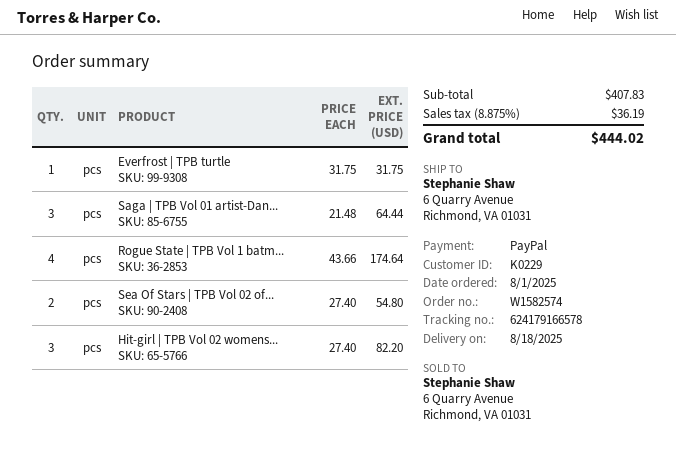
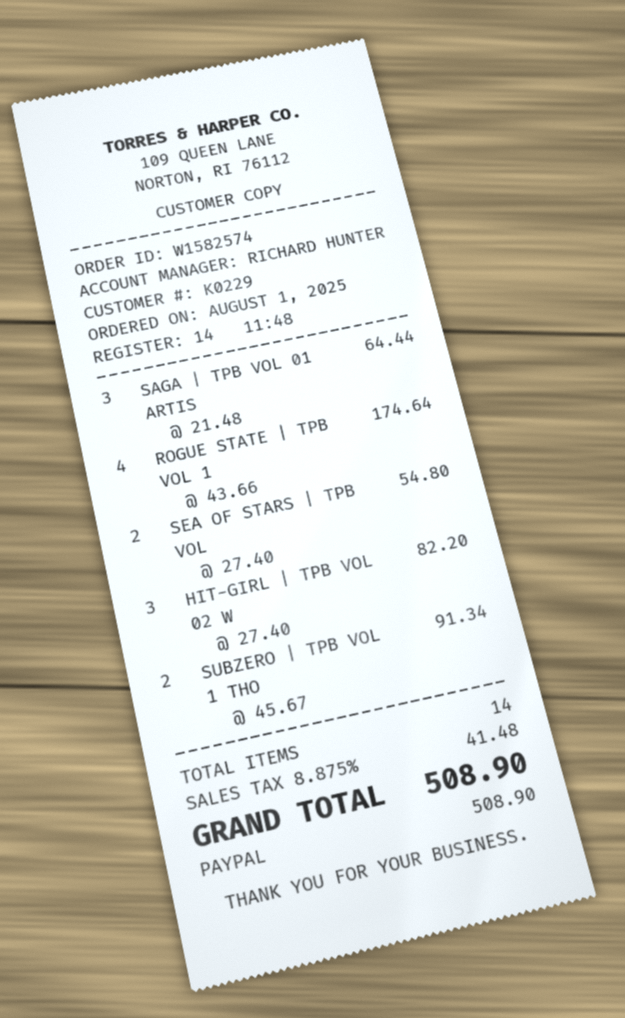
Everfrost | TPB turtle: 1 x 31.75 = 31.75 -> none
SUBZERO | TPB VOL 1 THO: none -> 2 x 45.67 = 91.34
tax: 8.875% = 36.19 -> 8.875% = 41.48
total: 444.02 -> 508.90

